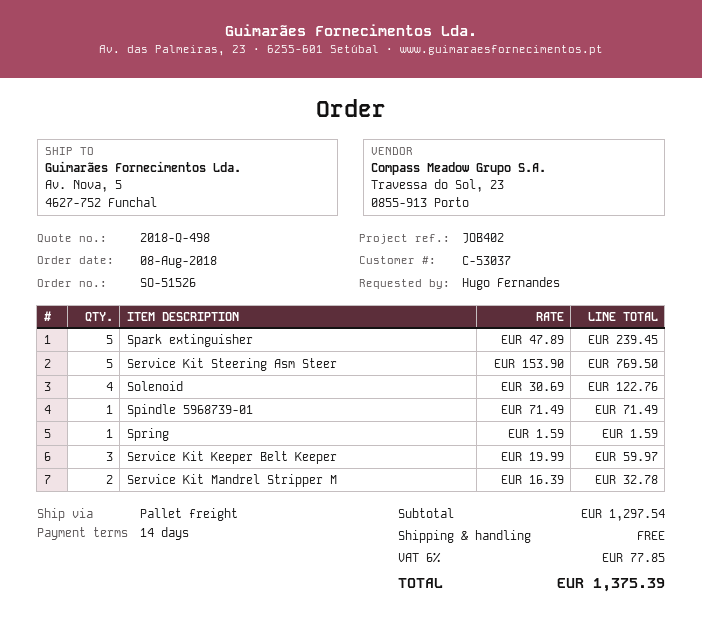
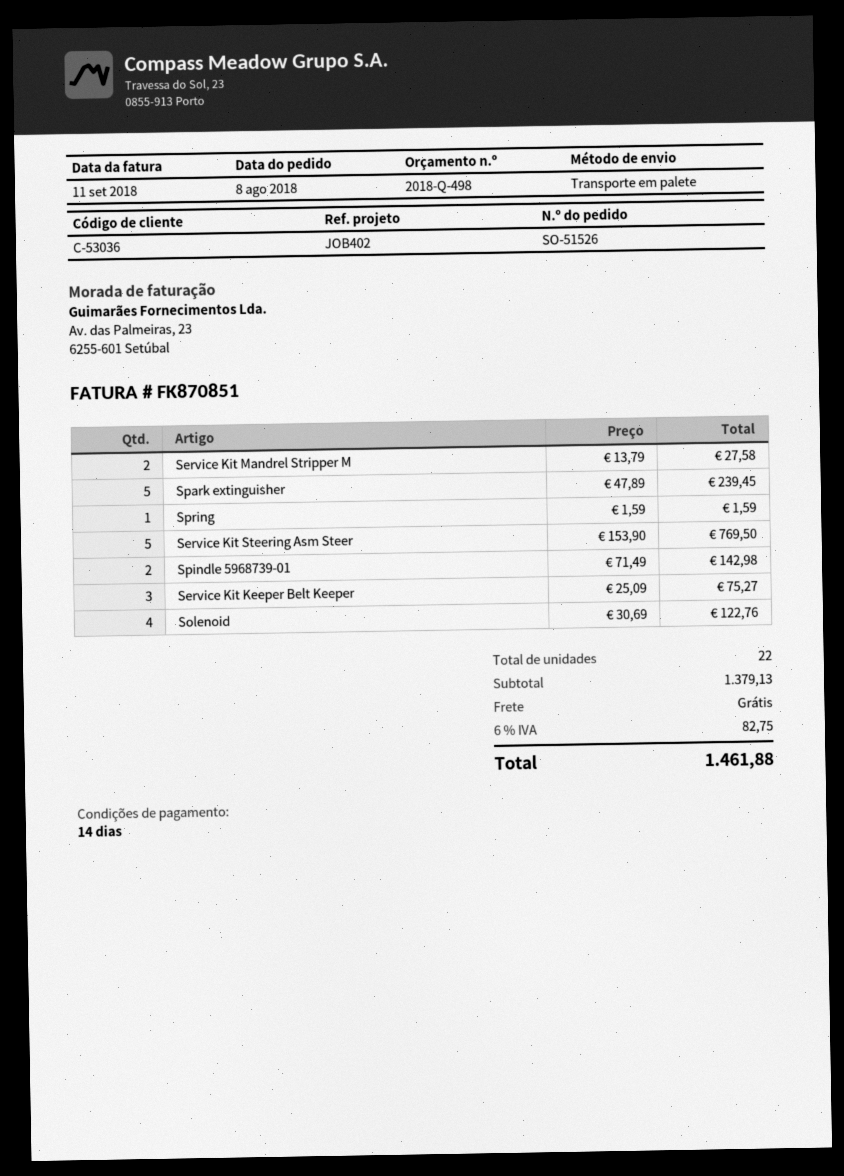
customer number: C-53037 -> C-53036
Spindle 5968739-01: 1 x 71.49 = 71.49 -> 2 x 71.49 = 142.98
Service Kit Keeper Belt Keeper: 3 x 19.99 = 59.97 -> 3 x 25.09 = 75.27
Service Kit Mandrel Stripper M: 2 x 16.39 = 32.78 -> 2 x 13.79 = 27.58
subtotal: 1297.54 -> 1379.13
tax: 6% = 77.85 -> 6% = 82.75
total: 1375.39 -> 1461.88

